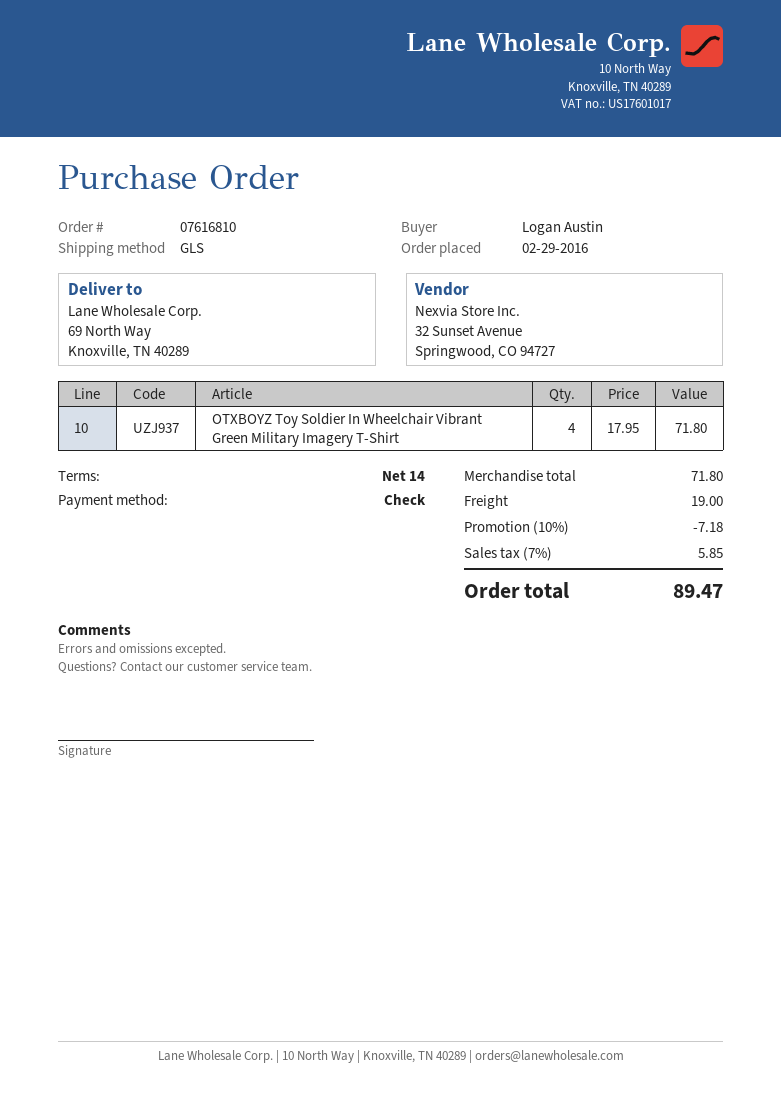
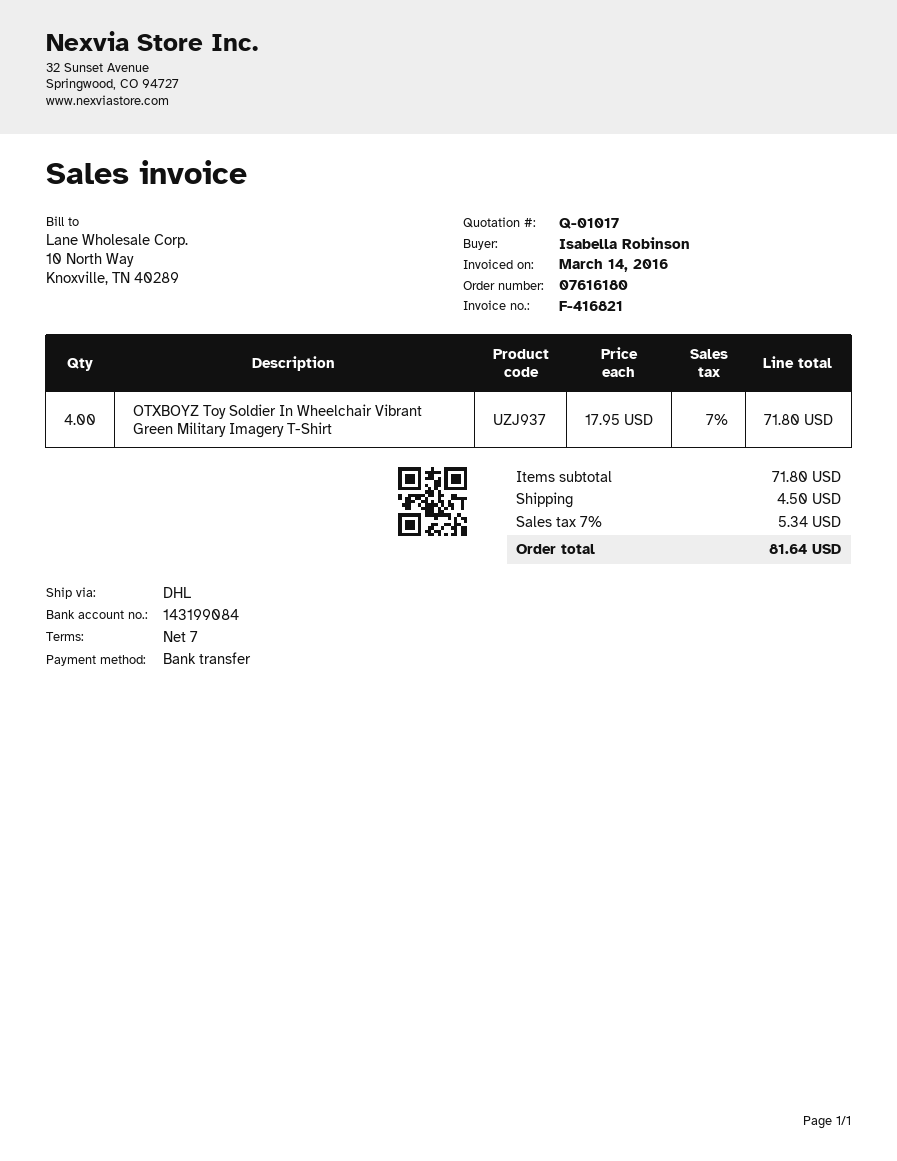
order number: 07616810 -> 07616180
payment terms: 14 days -> 7 days
ordered by: Logan Austin -> Isabella Robinson
payment method: cheque -> bank transfer
shipping method: GLS -> DHL
discount: 10% = 7.18 -> none
shipping: 19.00 -> 4.50
tax: 7% = 5.85 -> 7% = 5.34
total: 89.47 -> 81.64

